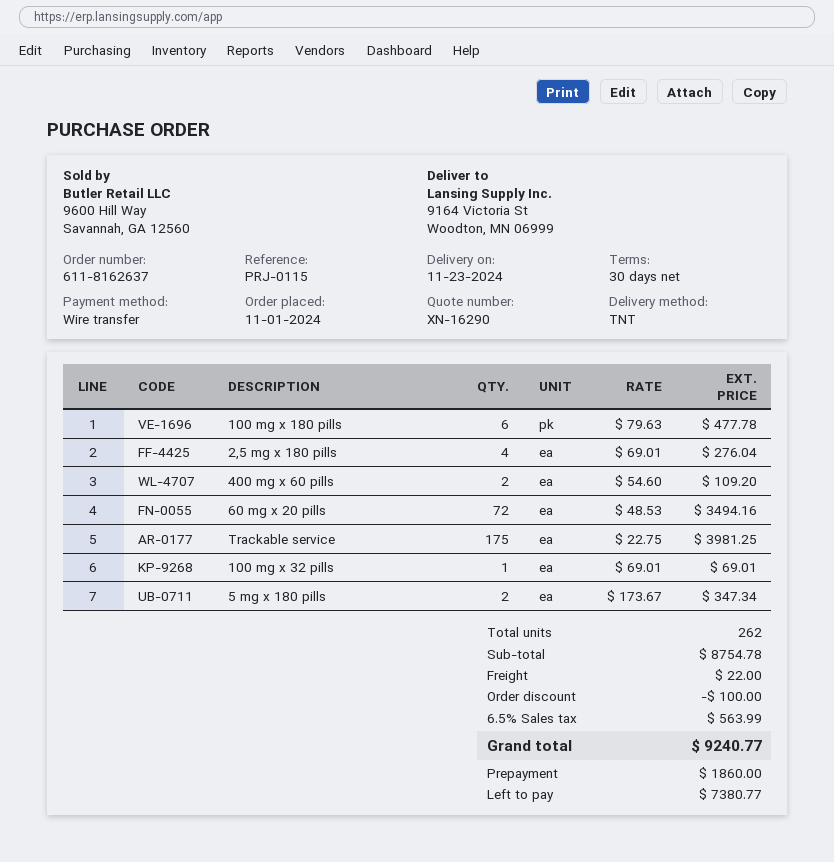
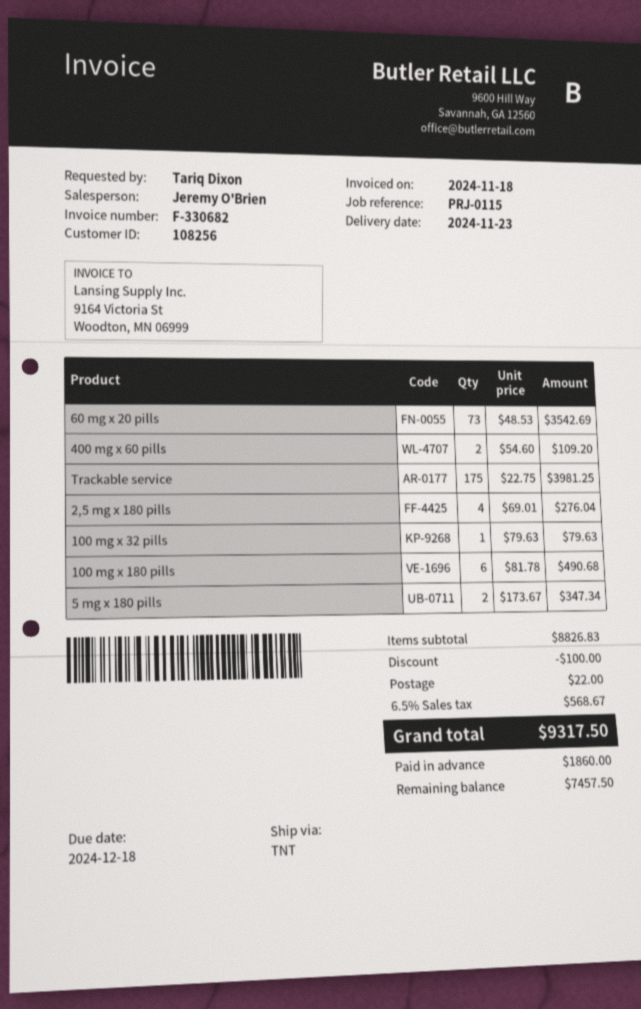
100 mg x 180 pills: 6 x 79.63 = 477.78 -> 6 x 81.78 = 490.68
60 mg x 20 pills: 72 x 48.53 = 3494.16 -> 73 x 48.53 = 3542.69
100 mg x 32 pills: 1 x 69.01 = 69.01 -> 1 x 79.63 = 79.63
subtotal: 8754.78 -> 8826.83
tax: 6.5% = 563.99 -> 6.5% = 568.67
total: 9240.77 -> 9317.50
balance: 7380.77 -> 7457.50

